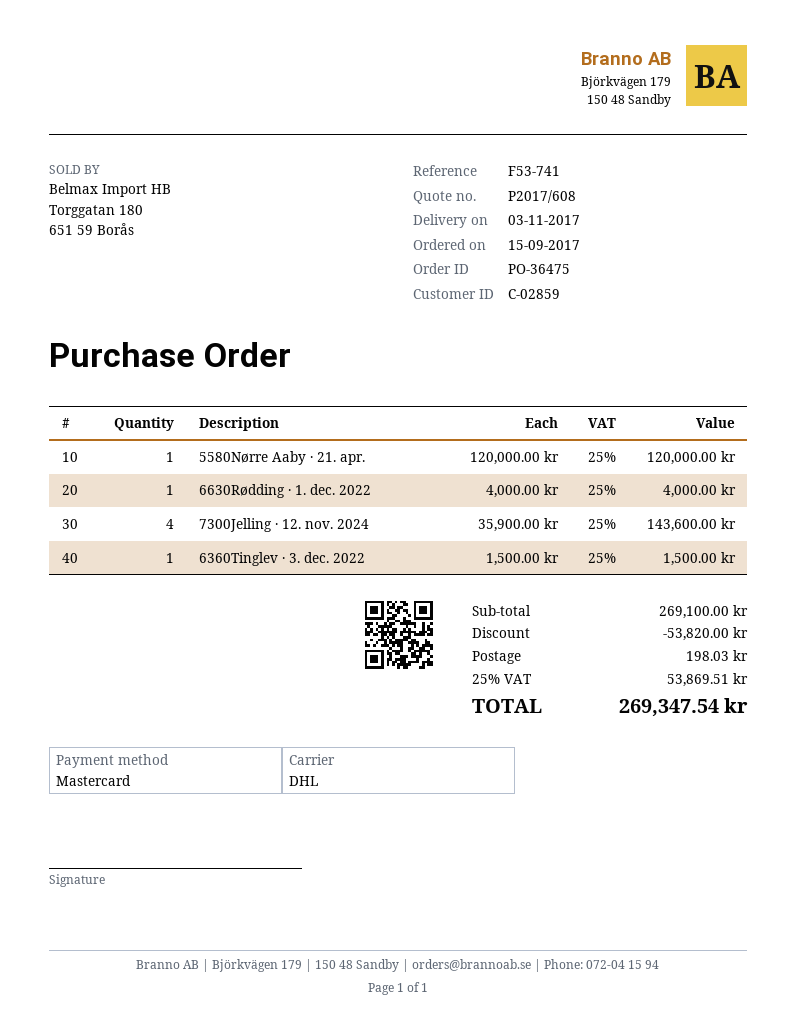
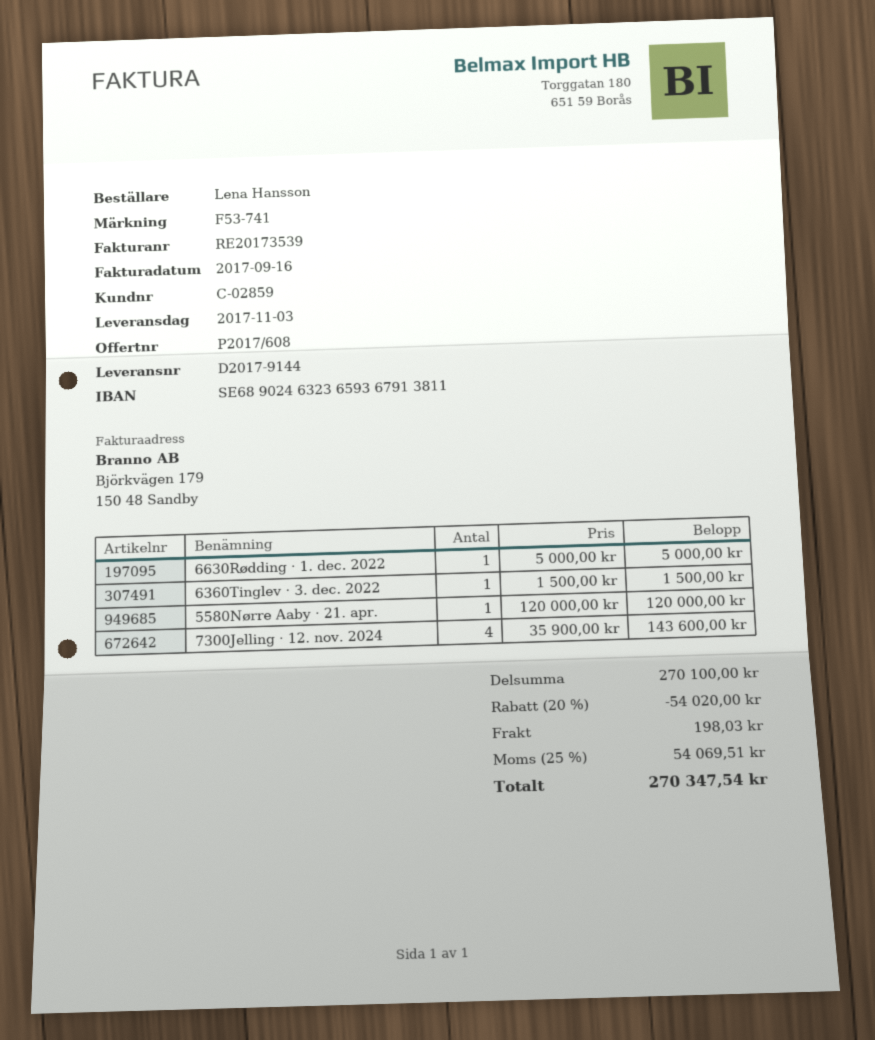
6630Rødding · 1. dec. 2022: 1 x 4000.00 = 4000.00 -> 1 x 5000.00 = 5000.00
subtotal: 269100.00 -> 270100.00
discount: 53820.00 -> 54020.00
tax: 25% = 53869.51 -> 25% = 54069.51
total: 269347.54 -> 270347.54

